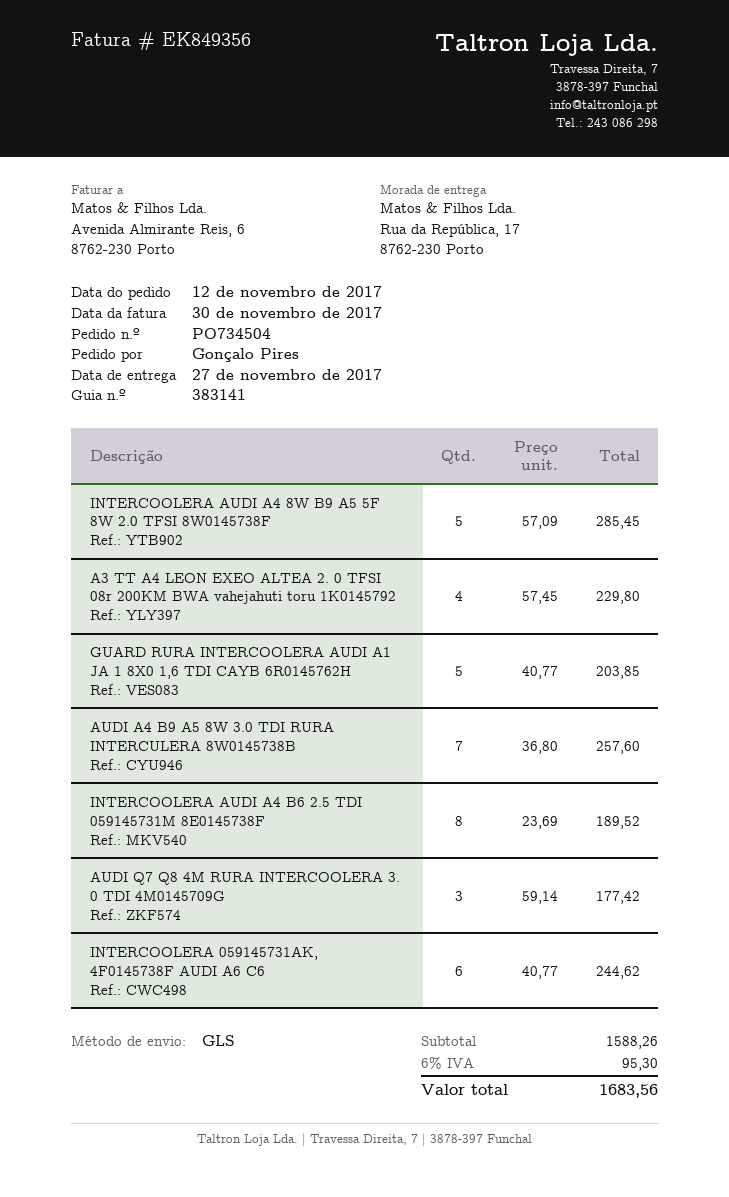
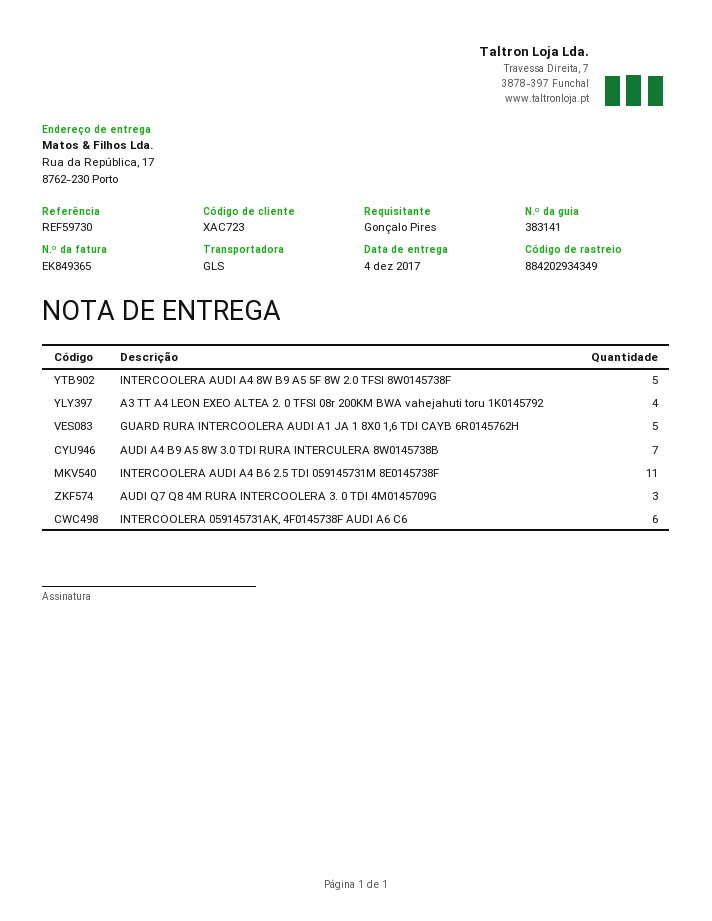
delivery date: 2017-11-27 -> 2017-12-04
invoice number: EK849356 -> EK849365
INTERCOOLERA AUDI A4 B6 2.5 TDI 059145731M 8E0145738F: 8 -> 11

